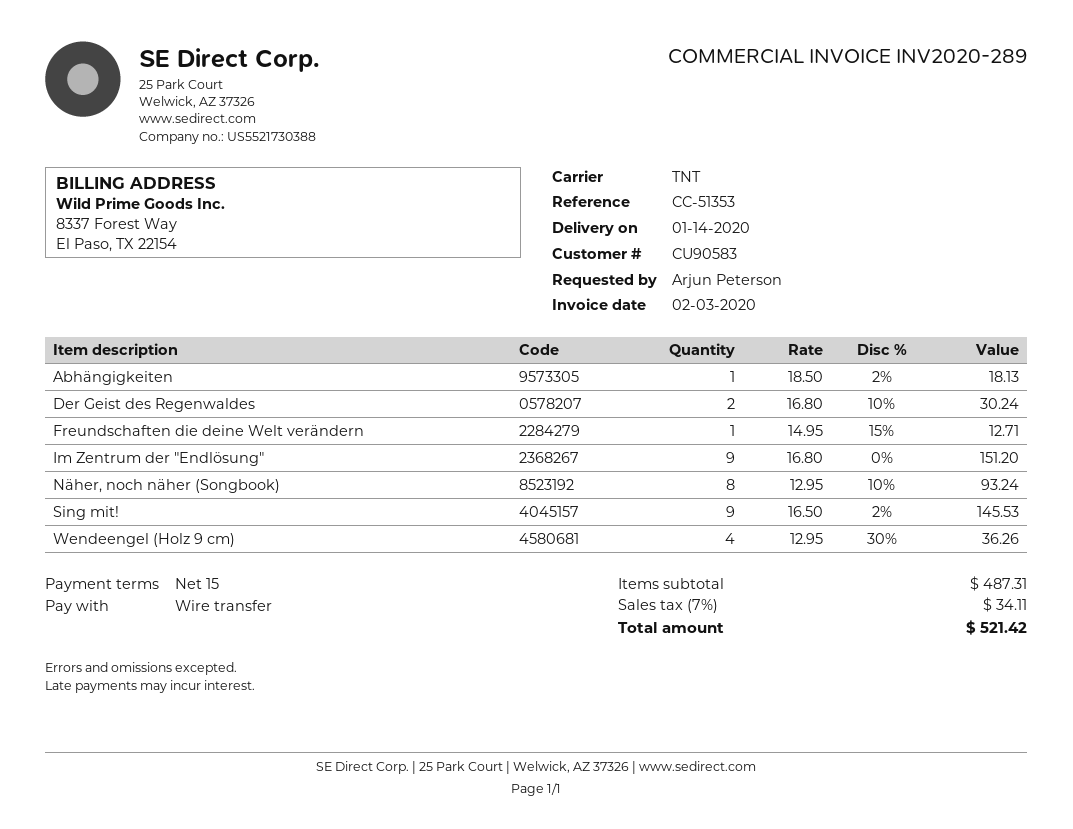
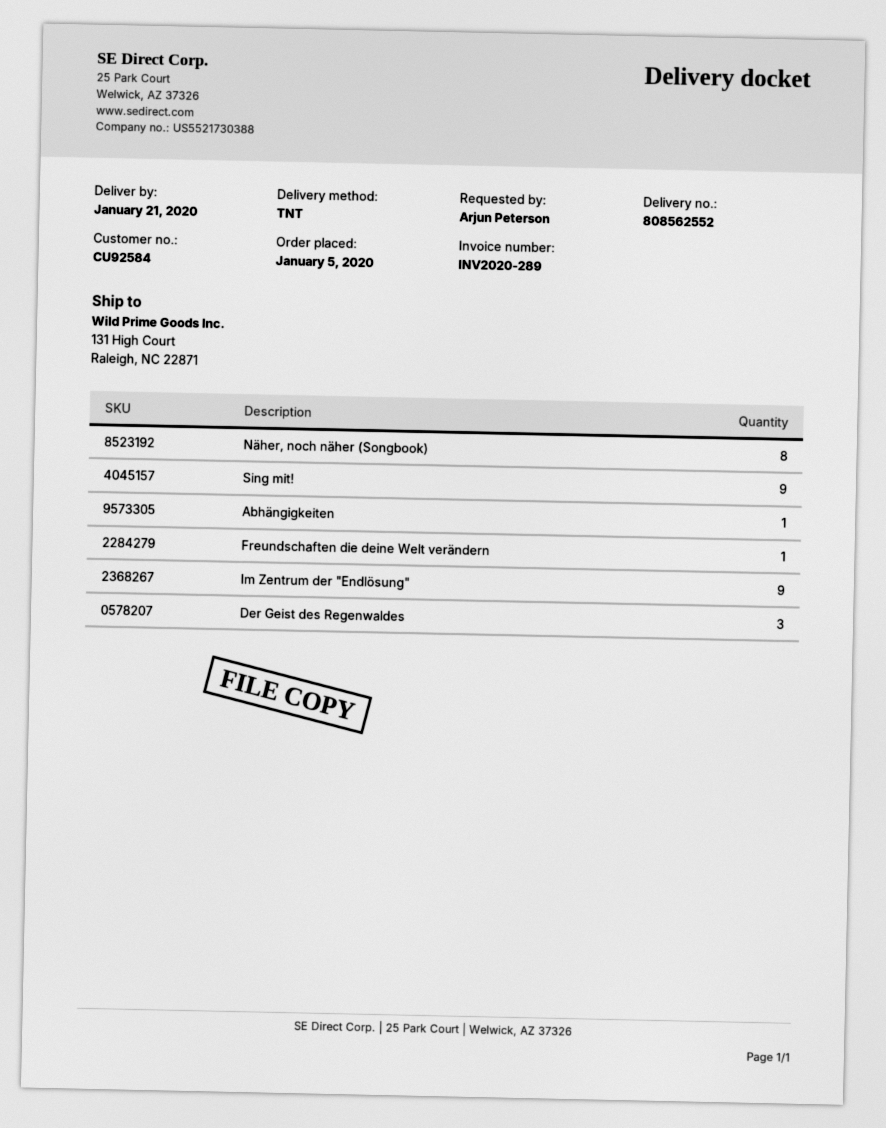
delivery date: 2020-01-14 -> 2020-01-21
customer number: CU90583 -> CU92584
Der Geist des Regenwaldes: 2 -> 3
Wendeengel (Holz 9 cm): 4 -> none

